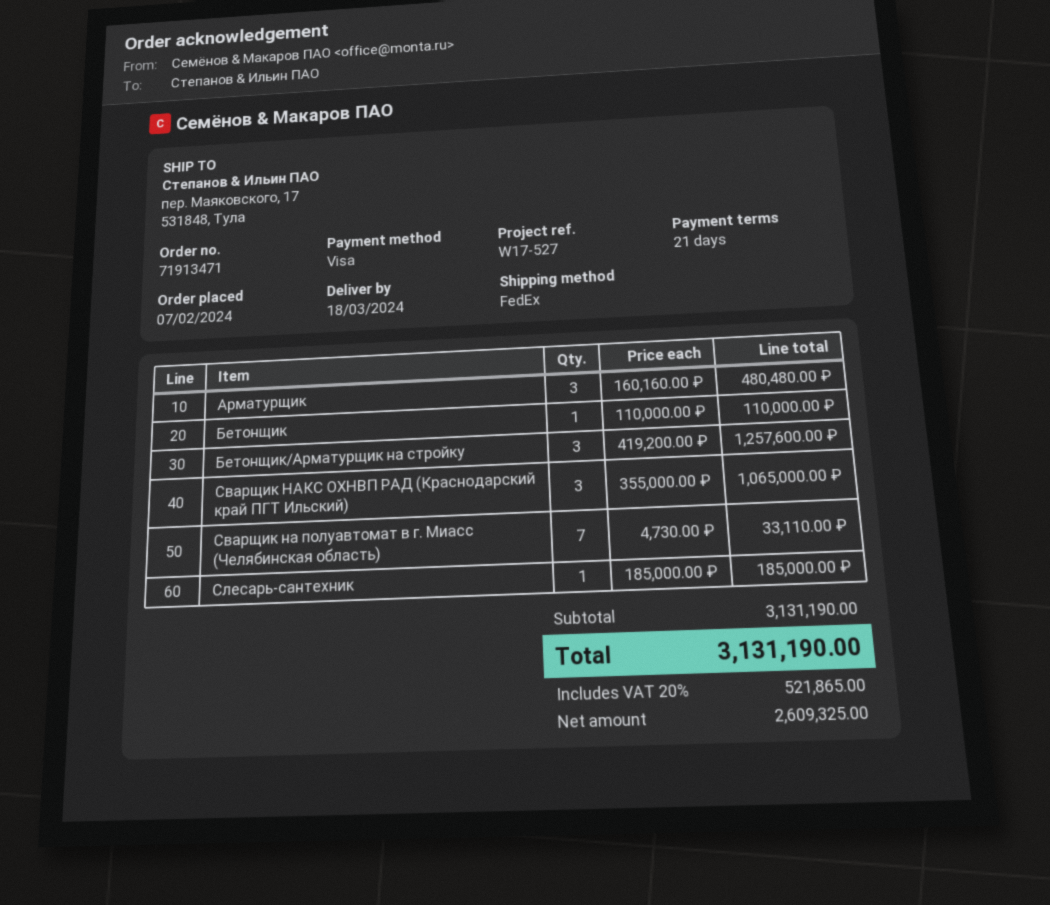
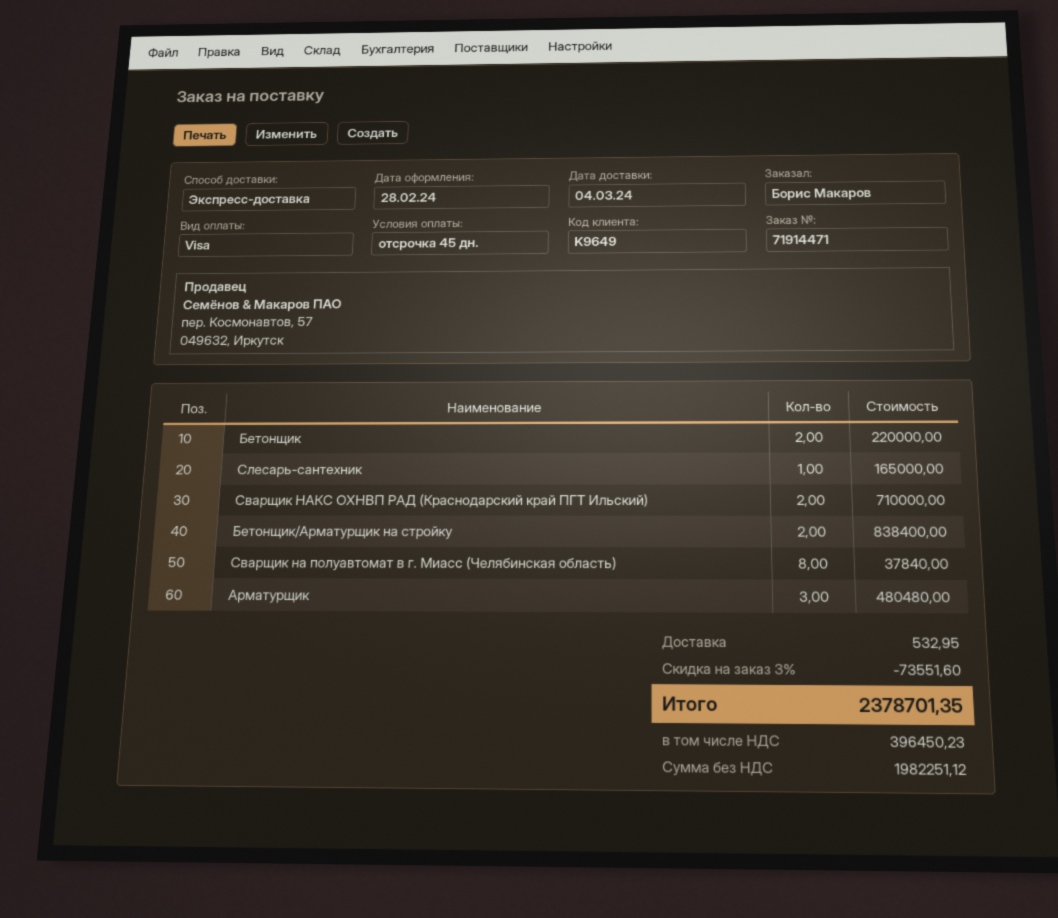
order number: 71913471 -> 71914471
order date: 2024-02-07 -> 2024-02-28
delivery date: 2024-03-18 -> 2024-03-04
payment terms: 21 days -> 45 days
shipping method: FedEx -> express
Бетонщик: 1 for 110000.00 -> 2 for 220000.00
Бетонщик/Арматурщик на стройку: 3 for 1257600.00 -> 2 for 838400.00
Сварщик НАКС ОХНВП РАД (Краснодарский край ПГТ Ильский): 3 for 1065000.00 -> 2 for 710000.00
Сварщик на полуавтомат в г. Миасс (Челябинская область): 7 for 33110.00 -> 8 for 37840.00
Слесарь-сантехник: 1 for 185000.00 -> 1 for 165000.00
discount: none -> 3% = 73551.60
shipping: none -> 532.95
net: 2609325.00 -> 1982251.12
tax: 521865.00 -> 396450.23
total: 3131190.00 -> 2378701.35

